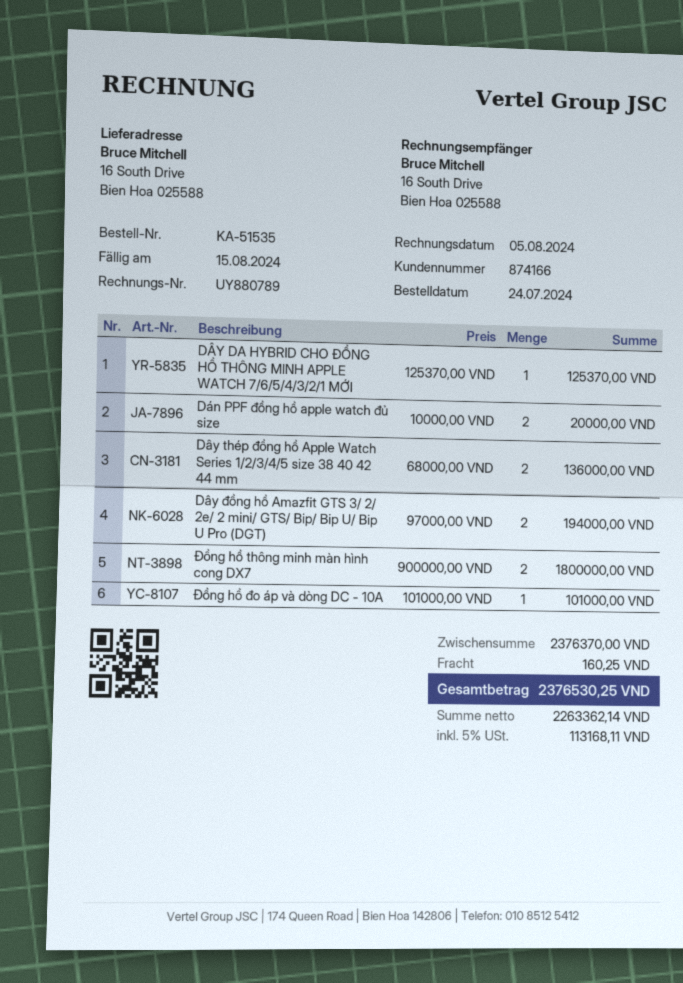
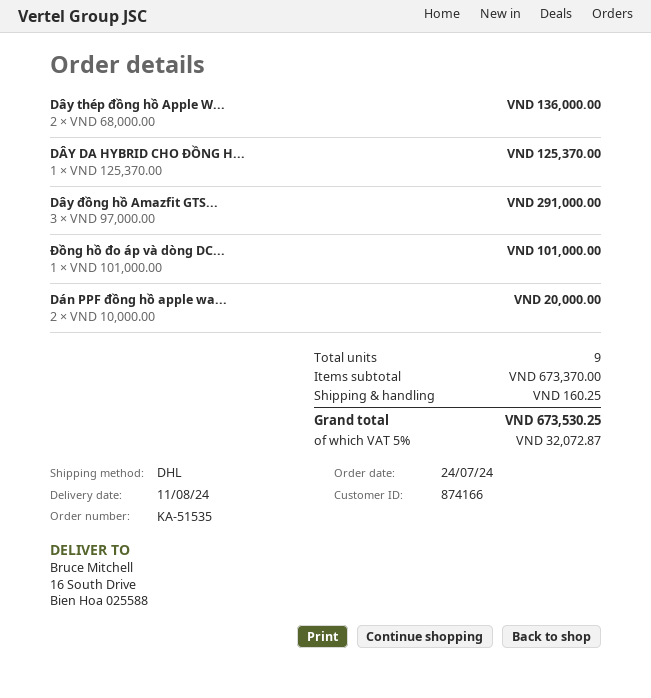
Dây đồng hồ Amazfit GTS 3/ 2/ 2e/ 2 mini/ GTS/ Bip/ Bip U/ Bip U Pro (DGT): 2 x 97000.00 = 194000.00 -> 3 x 97000.00 = 291000.00
Đồng hồ thông minh màn hình cong DX7: 2 x 900000.00 = 1800000.00 -> none
subtotal: 2376370.00 -> 673370.00
tax: 5% = 113168.11 -> 5% = 32072.87
total: 2376530.25 -> 673530.25

